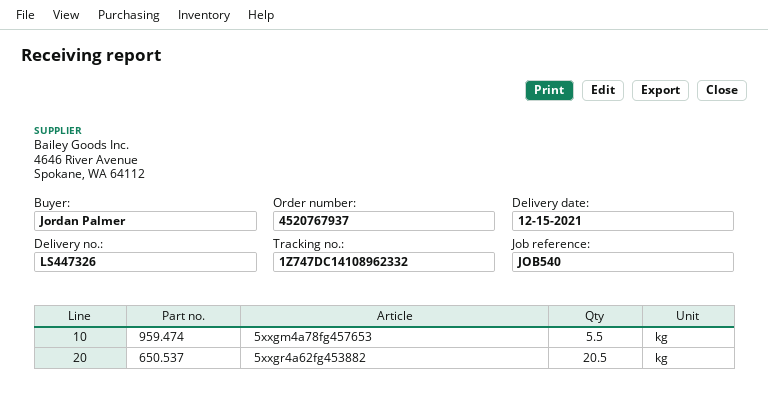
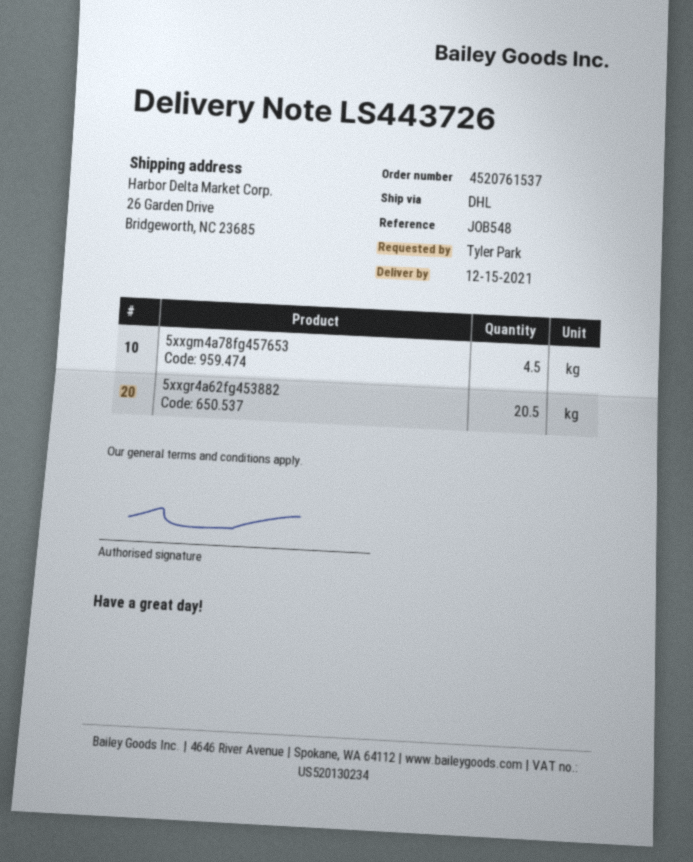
order number: 4520767937 -> 4520761537
delivery note number: LS447326 -> LS443726
reference: JOB540 -> JOB548
ordered by: Jordan Palmer -> Tyler Park
5xxgm4a78fg457653: 5.5 -> 4.5

